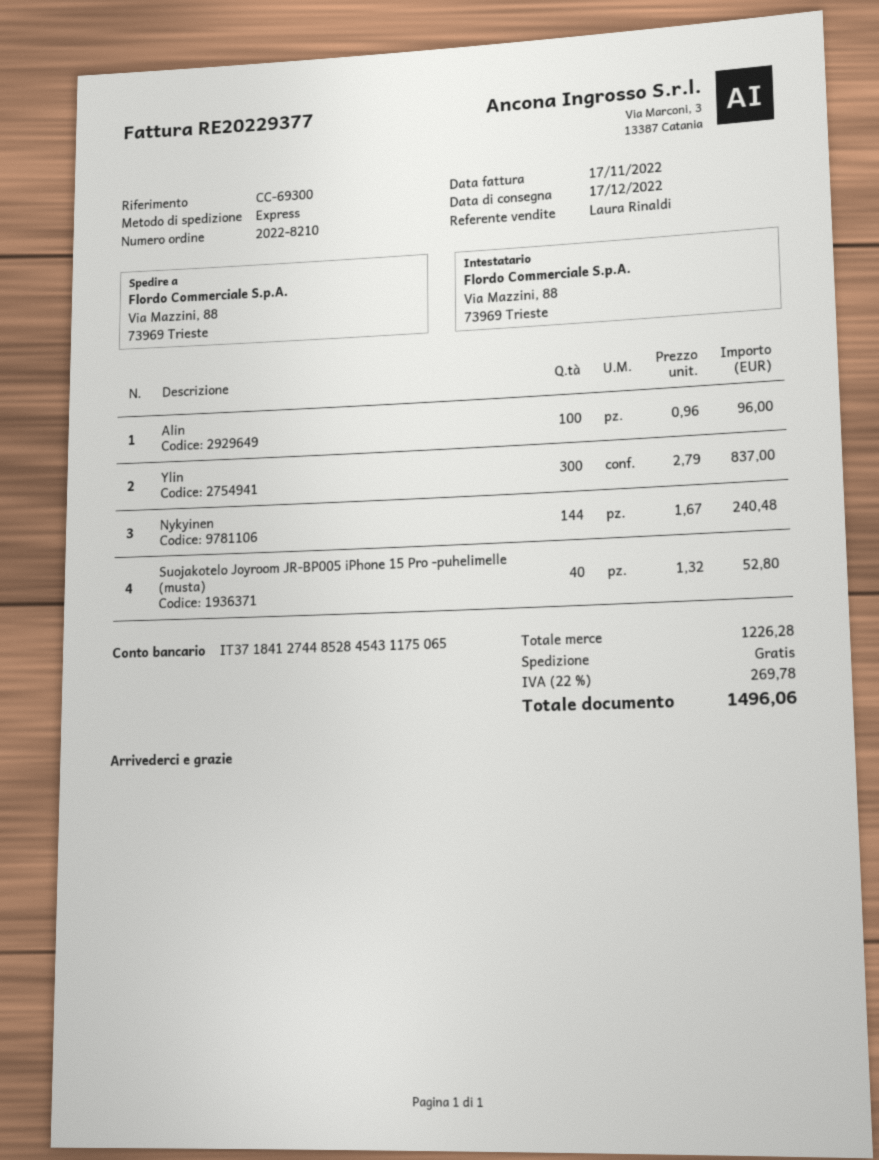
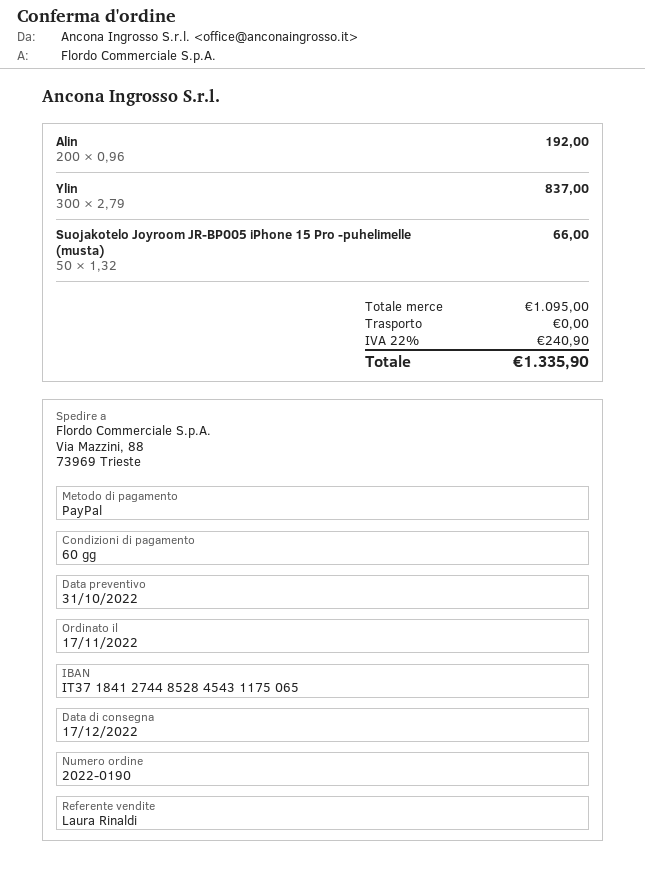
order number: 2022-8210 -> 2022-0190
Alin: 100 x 0.96 = 96.00 -> 200 x 0.96 = 192.00
Nykyinen: 144 x 1.67 = 240.48 -> none
Suojakotelo Joyroom JR-BP005 iPhone 15 Pro -puhelimelle (musta): 40 x 1.32 = 52.80 -> 50 x 1.32 = 66.00
subtotal: 1226.28 -> 1095.00
tax: 22% = 269.78 -> 22% = 240.90
total: 1496.06 -> 1335.90

